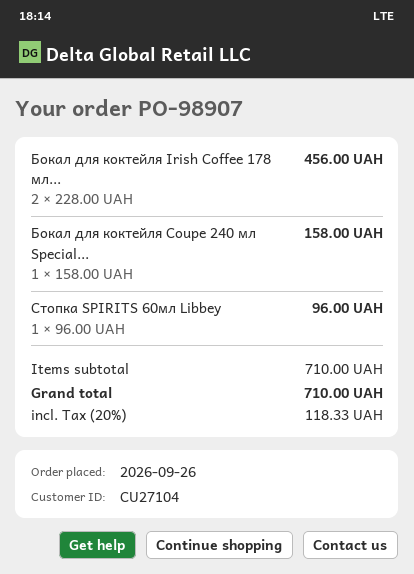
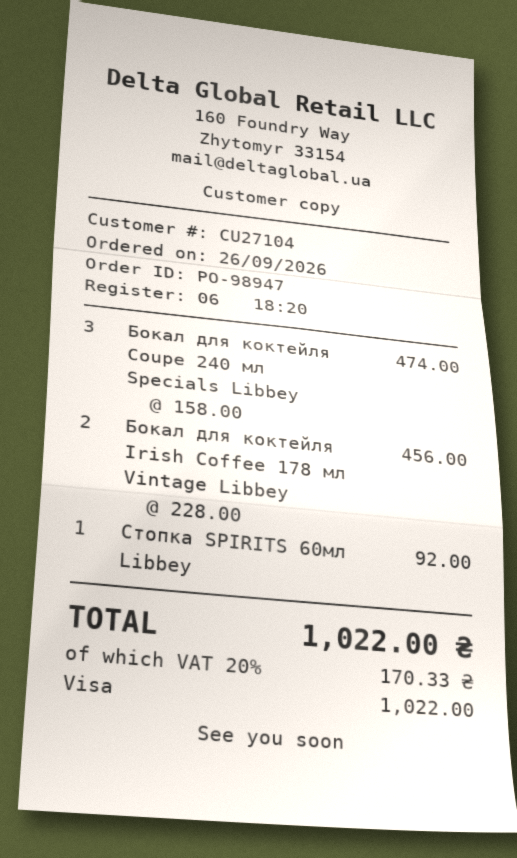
order number: PO-98907 -> PO-98947
Бокал для коктейля Coupe 240 мл Special...: 1 x 158.00 = 158.00 -> 3 x 158.00 = 474.00
Стопка SPIRITS 60мл Libbey: 1 x 96.00 = 96.00 -> 1 x 92.00 = 92.00
tax: 20% = 118.33 -> 20% = 170.33
total: 710.00 -> 1022.00

